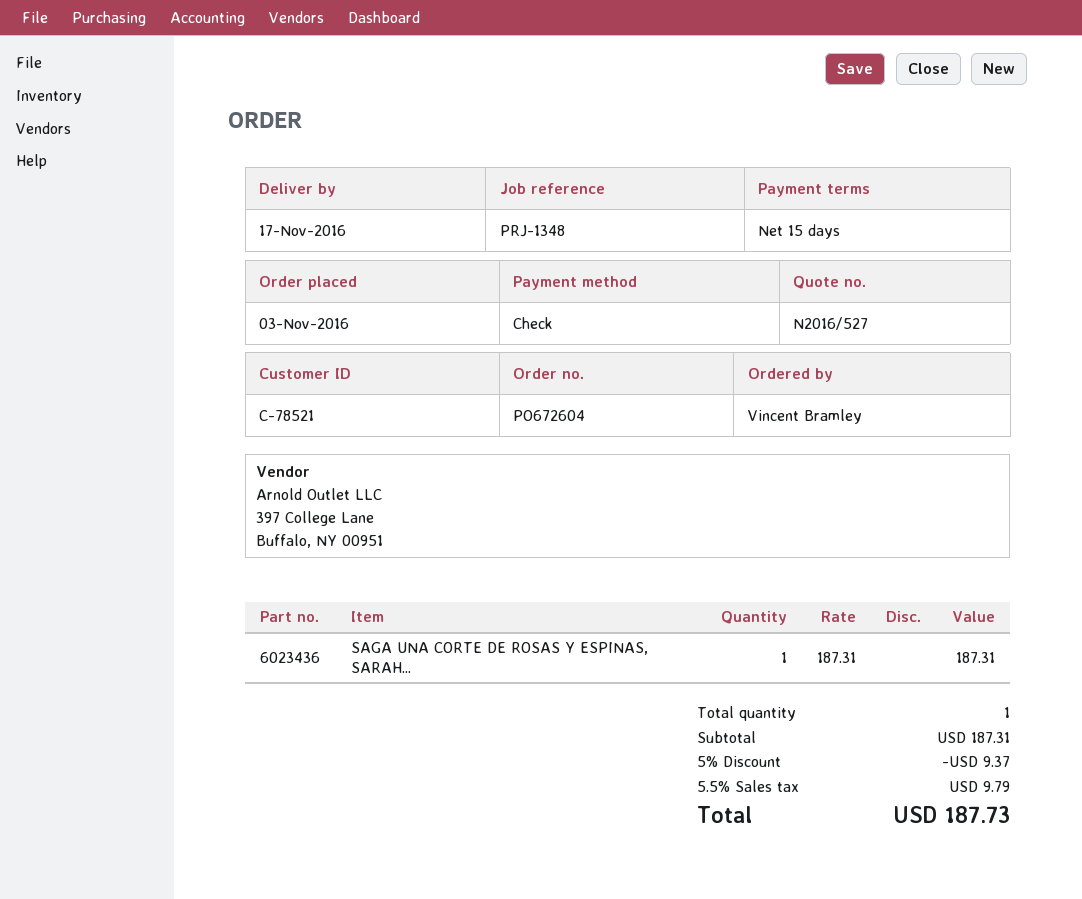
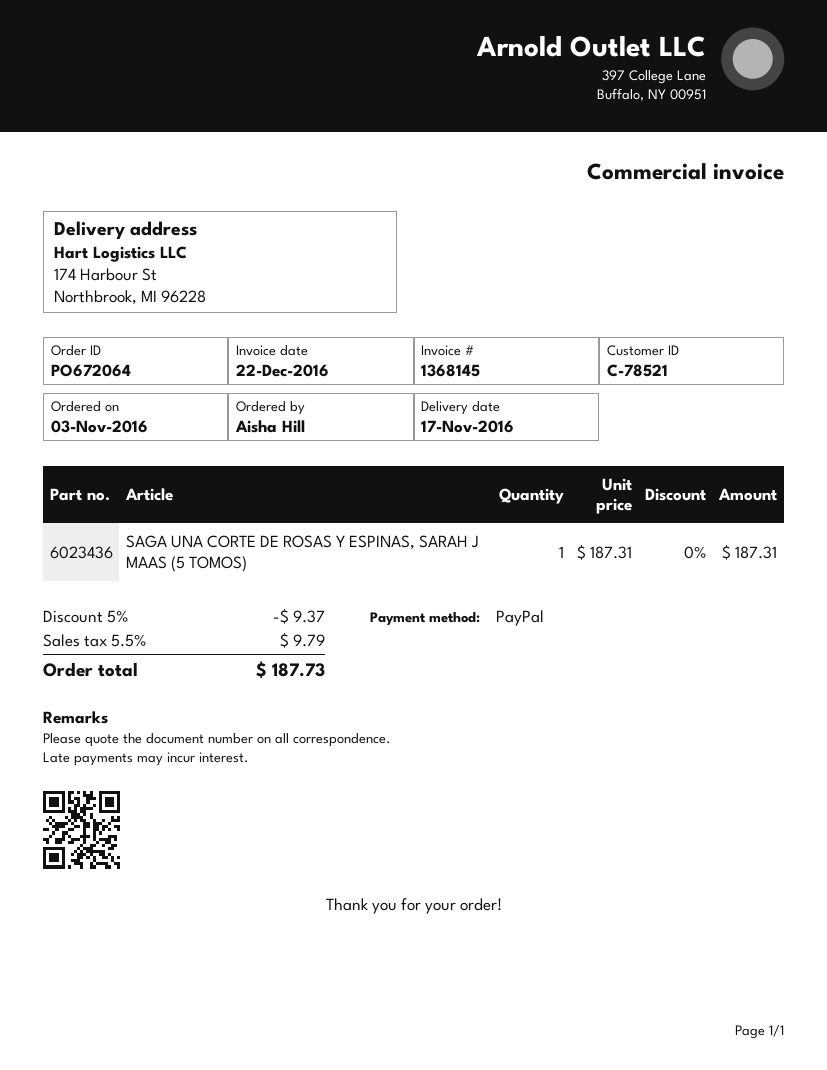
order number: PO672604 -> PO672064
ordered by: Vincent Bramley -> Aisha Hill
payment method: cheque -> PayPal

